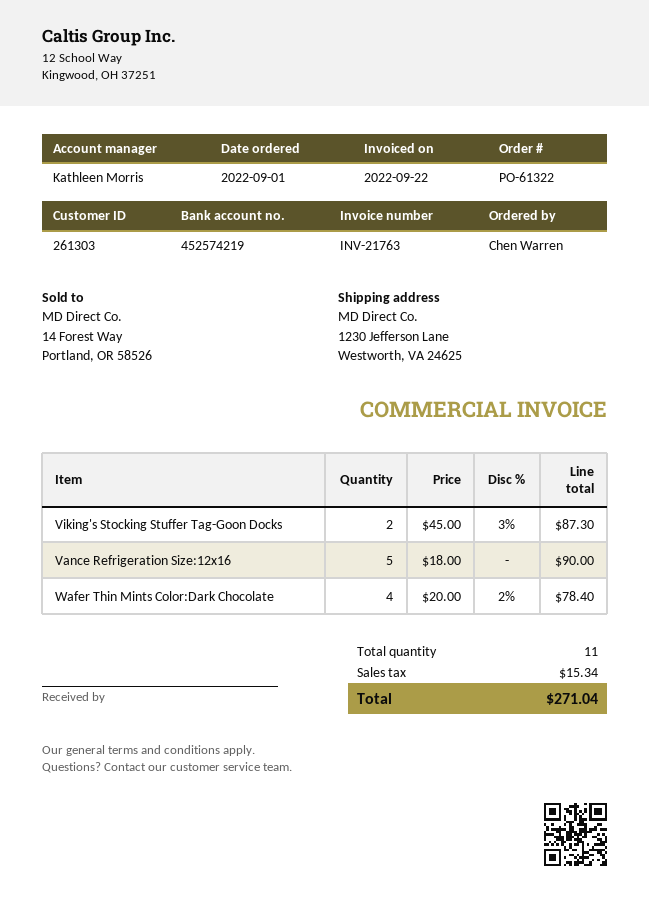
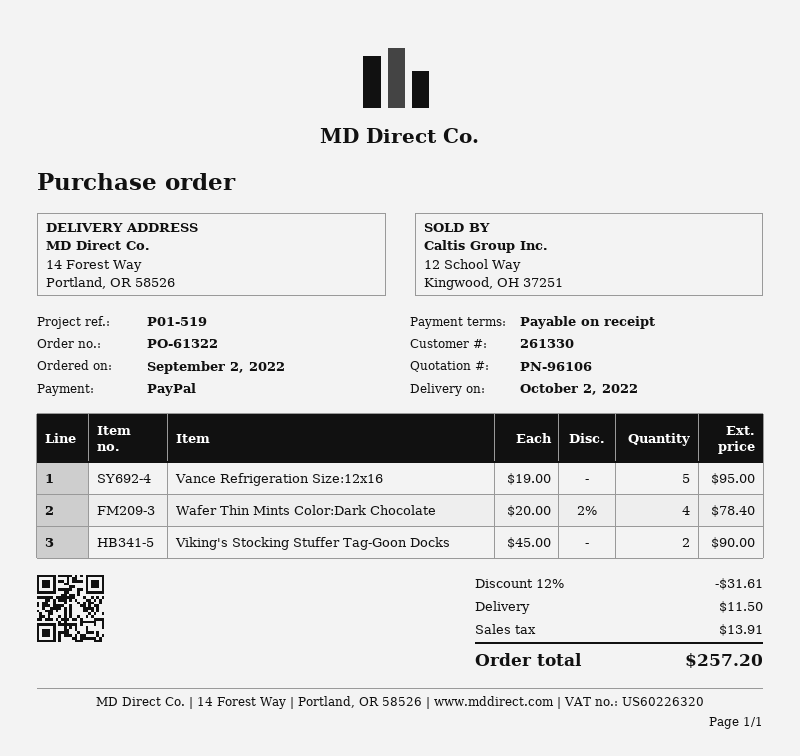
order date: 2022-09-01 -> 2022-09-02
customer number: 261303 -> 261330
ship to: 1230 Jefferson Lane, Westworth, VA 24625 -> 14 Forest Way, Portland, OR 58526
Viking's Stocking Stuffer Tag-Goon Docks: 2 x 45.00 - 3% = 87.30 -> 2 x 45.00 = 90.00
Vance Refrigeration Size:12x16: 5 x 18.00 = 90.00 -> 5 x 19.00 = 95.00
discount: none -> 12% = 31.61
shipping: none -> 11.50
tax: 15.34 -> 13.91
total: 271.04 -> 257.20

